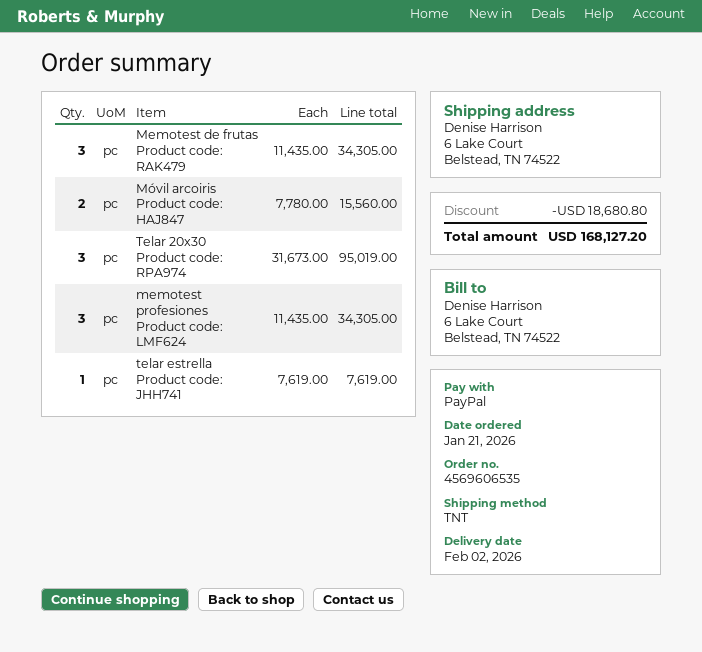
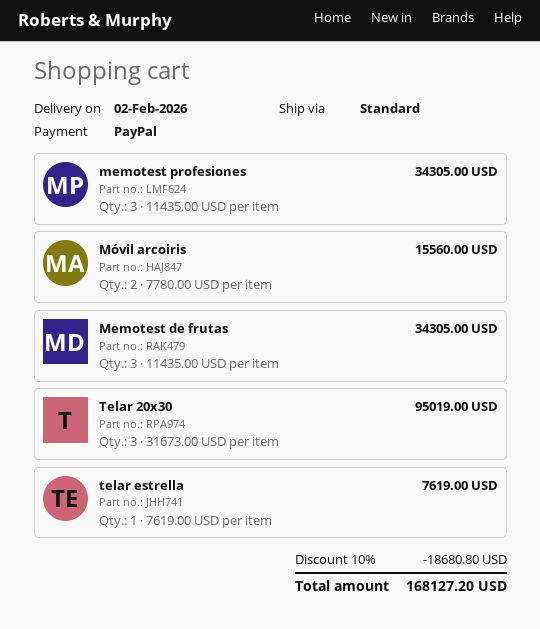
shipping method: TNT -> standard

